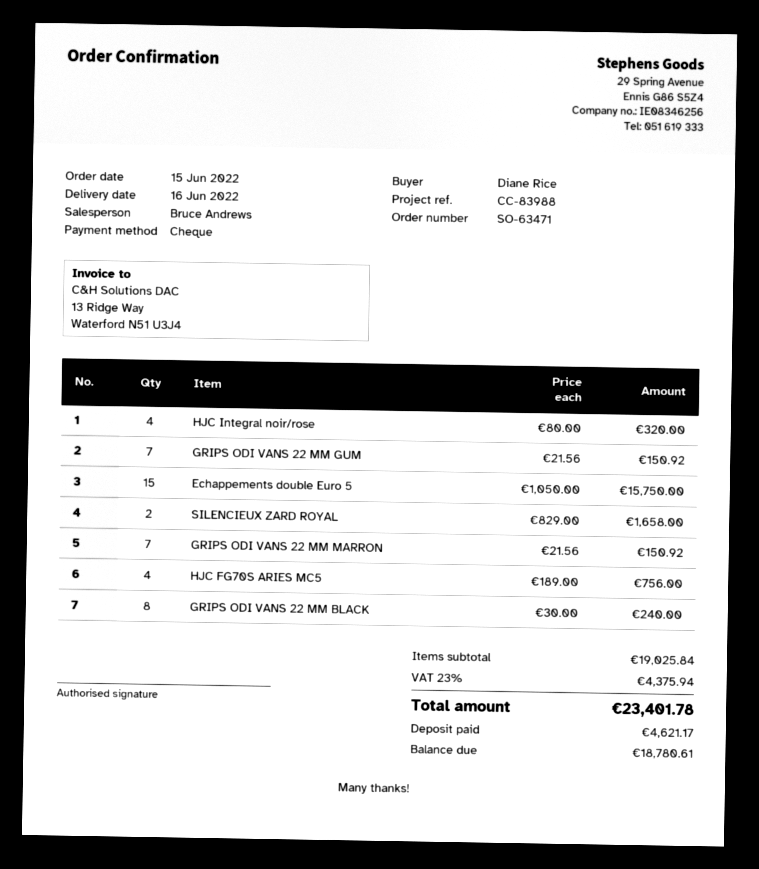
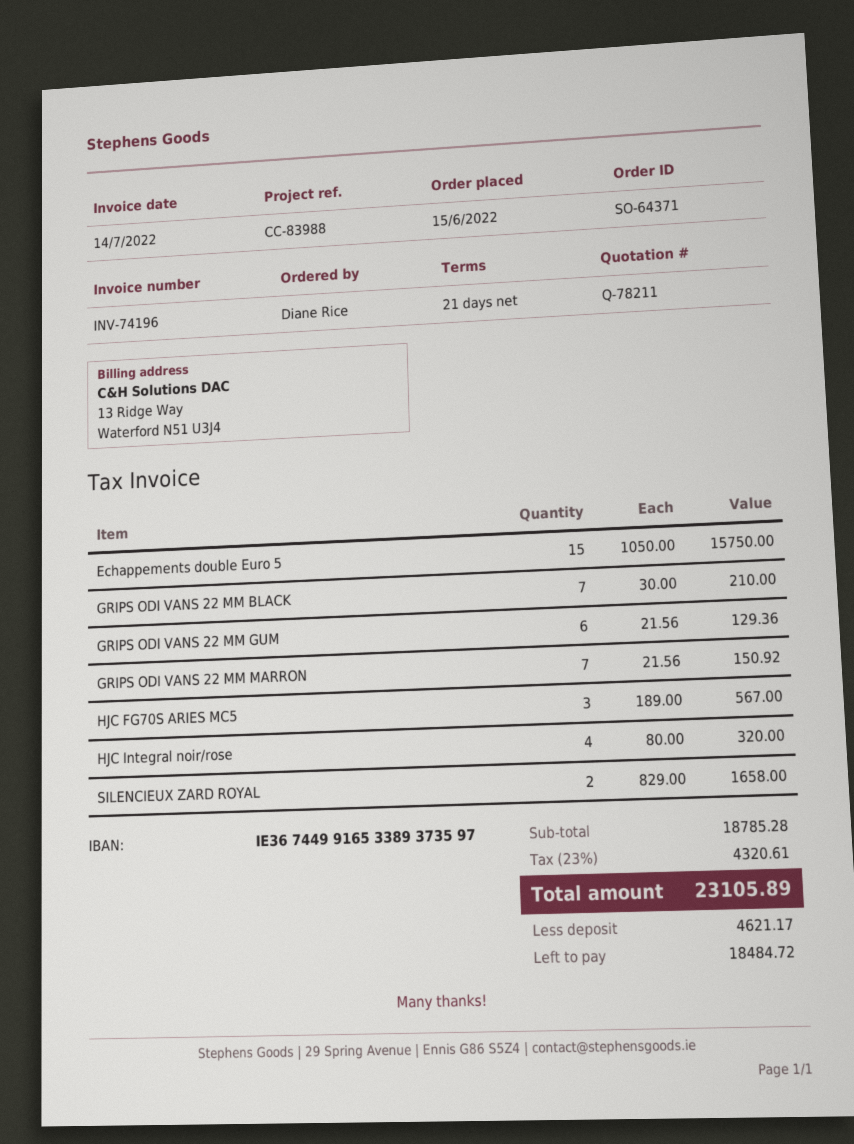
order number: SO-63471 -> SO-64371
GRIPS ODI VANS 22 MM GUM: 7 x 21.56 = 150.92 -> 6 x 21.56 = 129.36
HJC FG70S ARIES MC5: 4 x 189.00 = 756.00 -> 3 x 189.00 = 567.00
GRIPS ODI VANS 22 MM BLACK: 8 x 30.00 = 240.00 -> 7 x 30.00 = 210.00
subtotal: 19025.84 -> 18785.28
tax: 23% = 4375.94 -> 23% = 4320.61
total: 23401.78 -> 23105.89
balance: 18780.61 -> 18484.72

